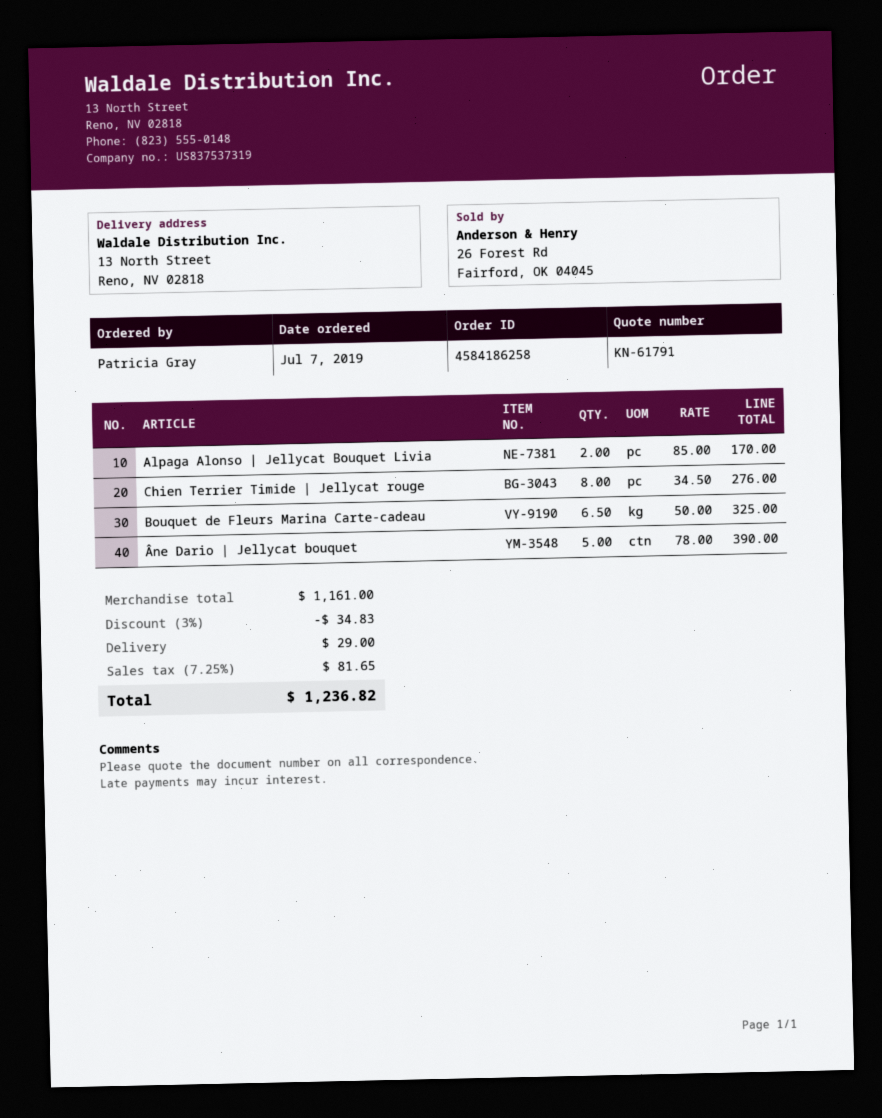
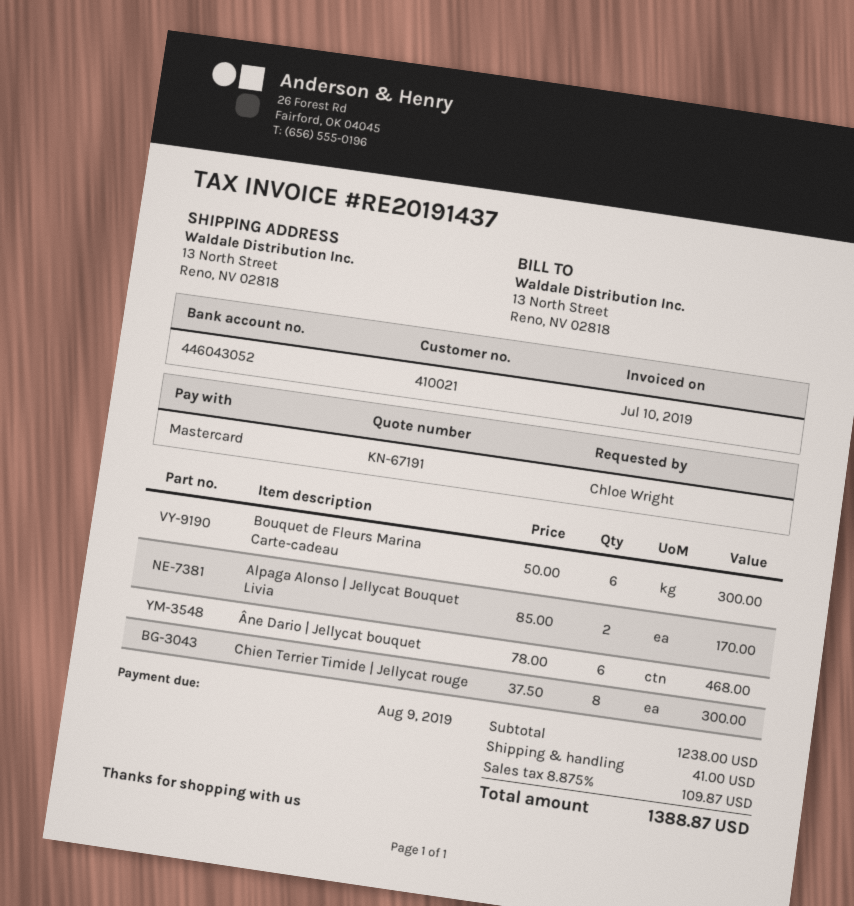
quote number: KN-61791 -> KN-67191
ordered by: Patricia Gray -> Chloe Wright
Chien Terrier Timide | Jellycat rouge: 8 x 34.50 = 276.00 -> 8 x 37.50 = 300.00
Bouquet de Fleurs Marina Carte-cadeau: 6.5 x 50.00 = 325.00 -> 6 x 50.00 = 300.00
Âne Dario | Jellycat bouquet: 5 x 78.00 = 390.00 -> 6 x 78.00 = 468.00
subtotal: 1161.00 -> 1238.00
discount: 3% = 34.83 -> none
shipping: 29.00 -> 41.00
tax: 7.25% = 81.65 -> 8.875% = 109.87
total: 1236.82 -> 1388.87

